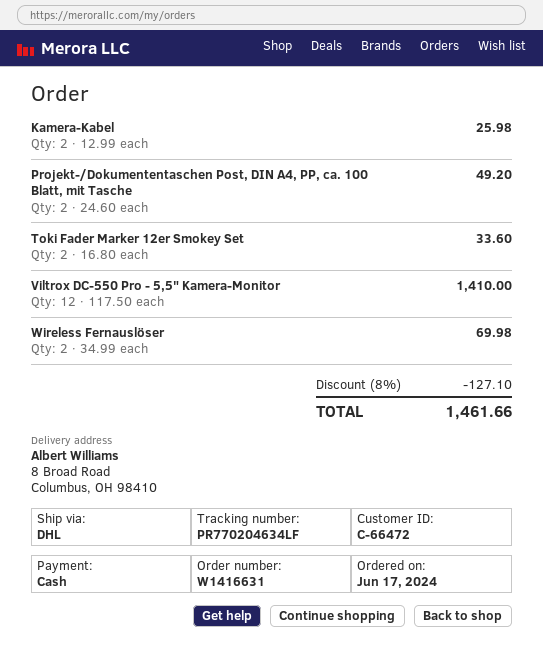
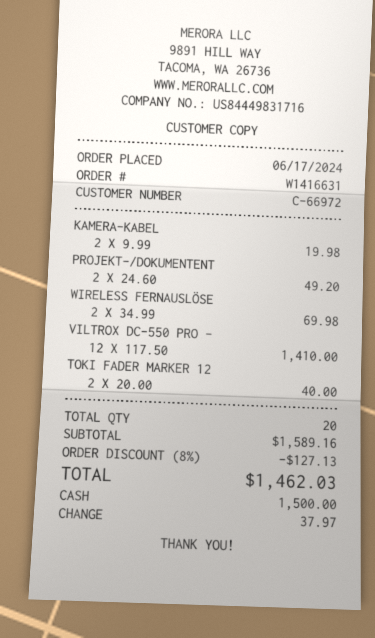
customer number: C-66472 -> C-66972
Kamera-Kabel: 2 x 12.99 = 25.98 -> 2 x 9.99 = 19.98
Toki Fader Marker 12er Smokey Set: 2 x 16.80 = 33.60 -> 2 x 20.00 = 40.00
discount: 8% = 127.10 -> 8% = 127.13
total: 1461.66 -> 1462.03

